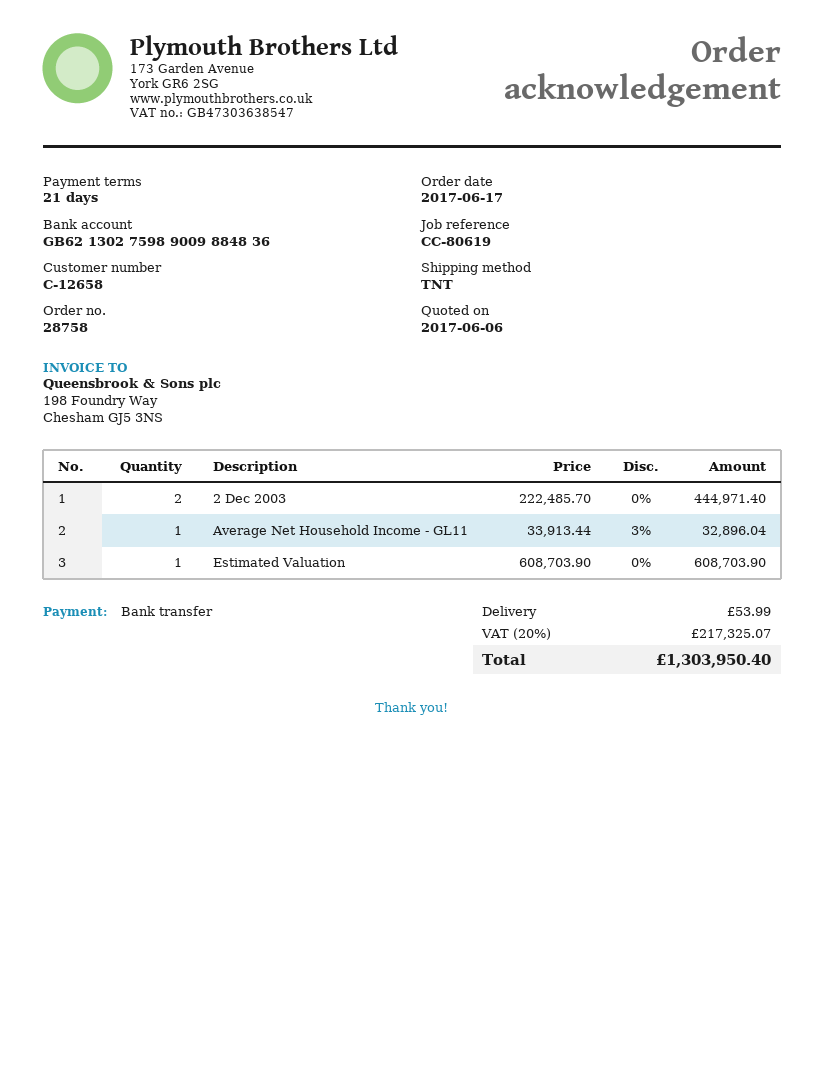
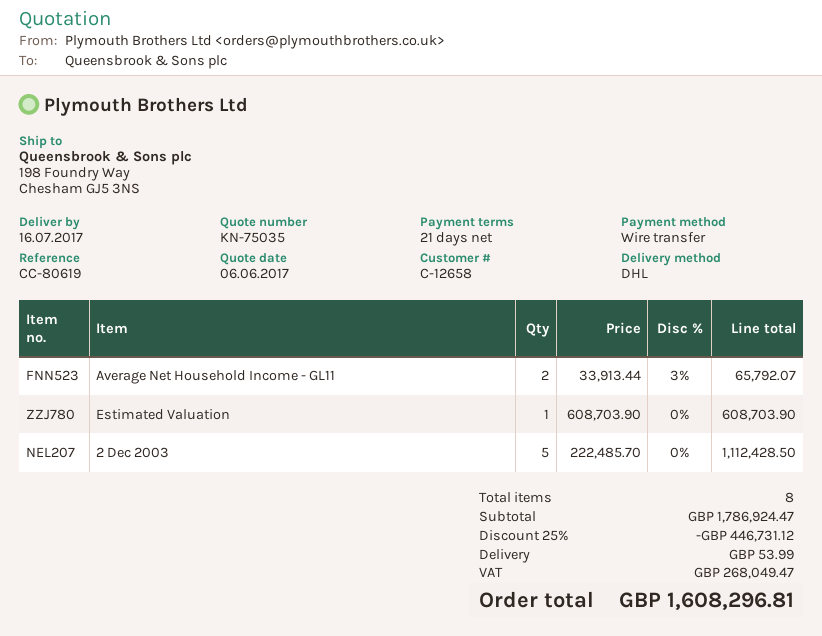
shipping method: TNT -> DHL
2 Dec 2003: 2 x 222485.70 = 444971.40 -> 5 x 222485.70 = 1112428.50
Average Net Household Income - GL11: 1 x 33913.44 - 3% = 32896.04 -> 2 x 33913.44 - 3% = 65792.07
discount: none -> 25% = 446731.12
tax: 217325.07 -> 268049.47
total: 1303950.40 -> 1608296.81

